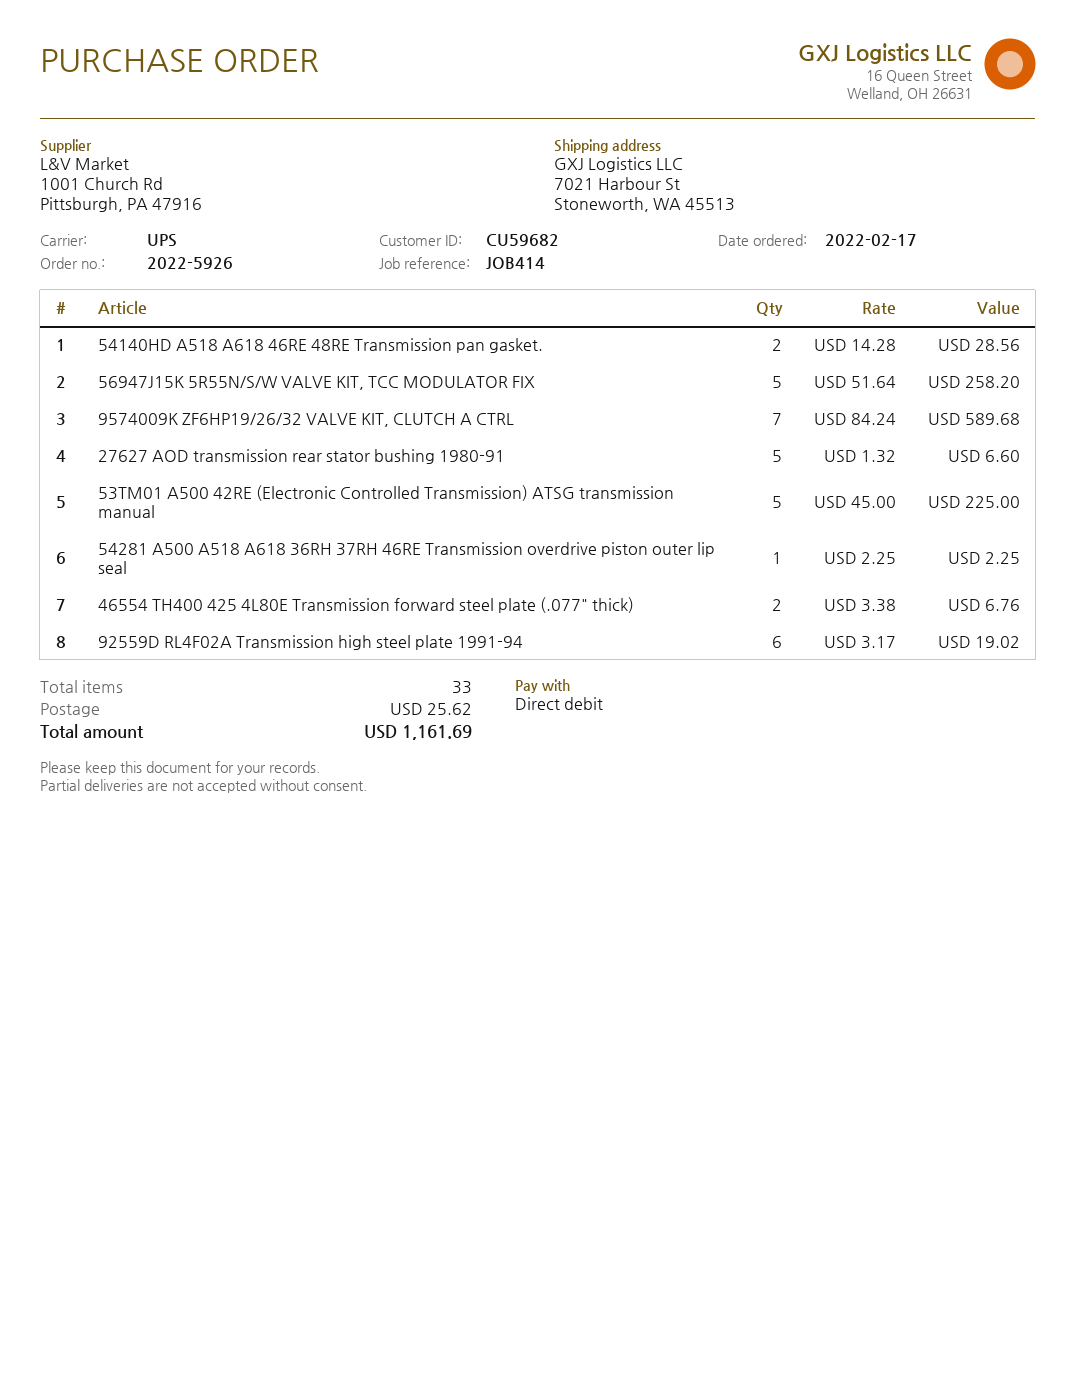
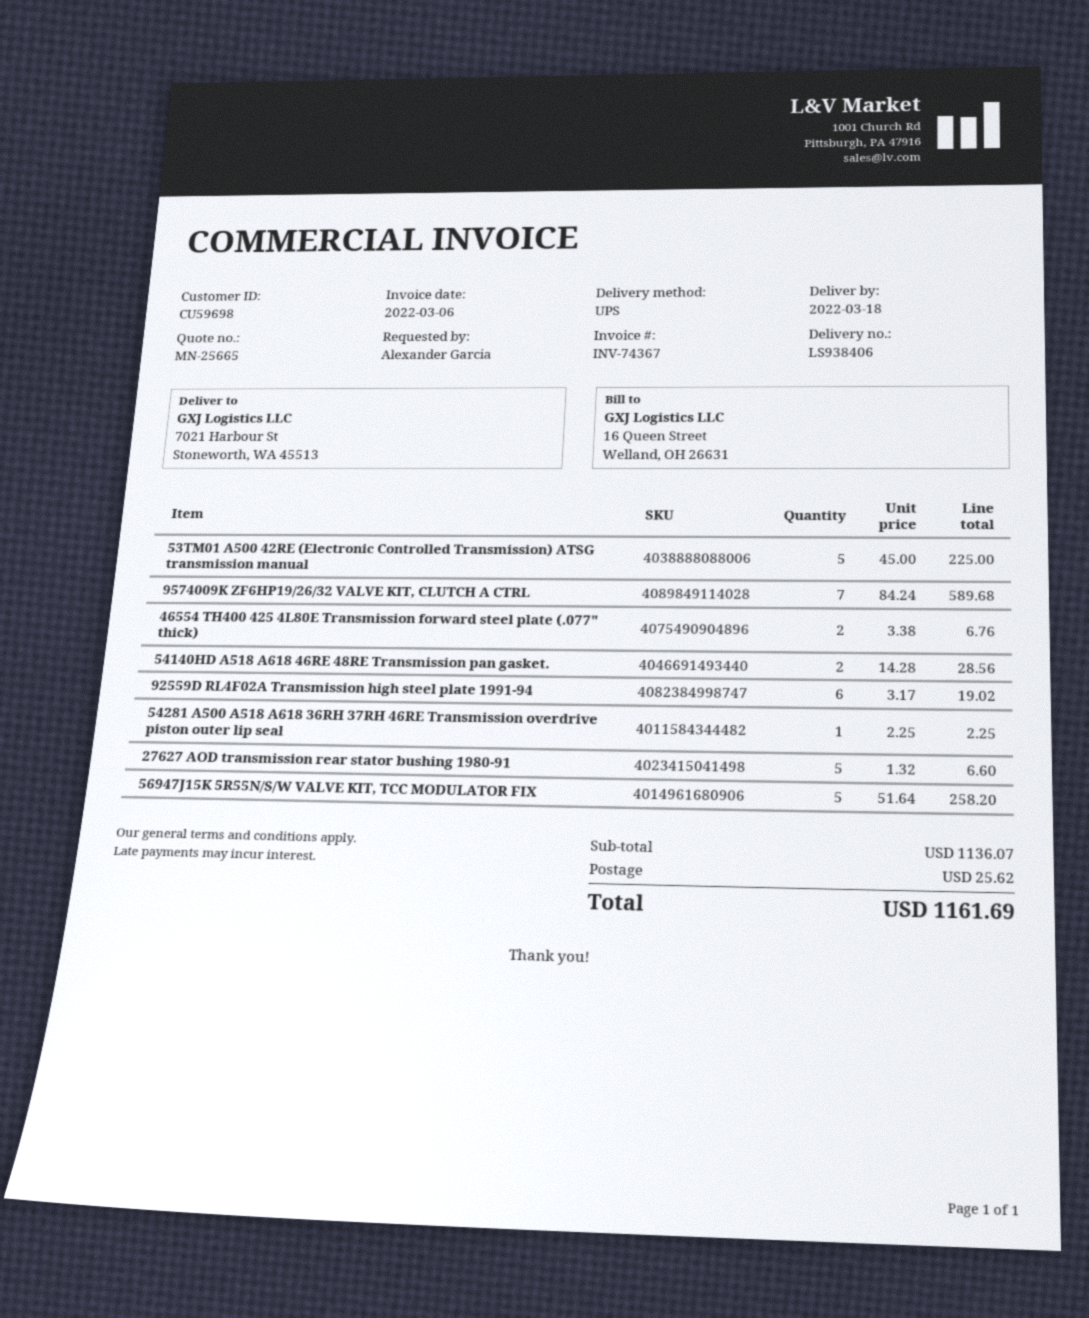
customer number: CU59682 -> CU59698

